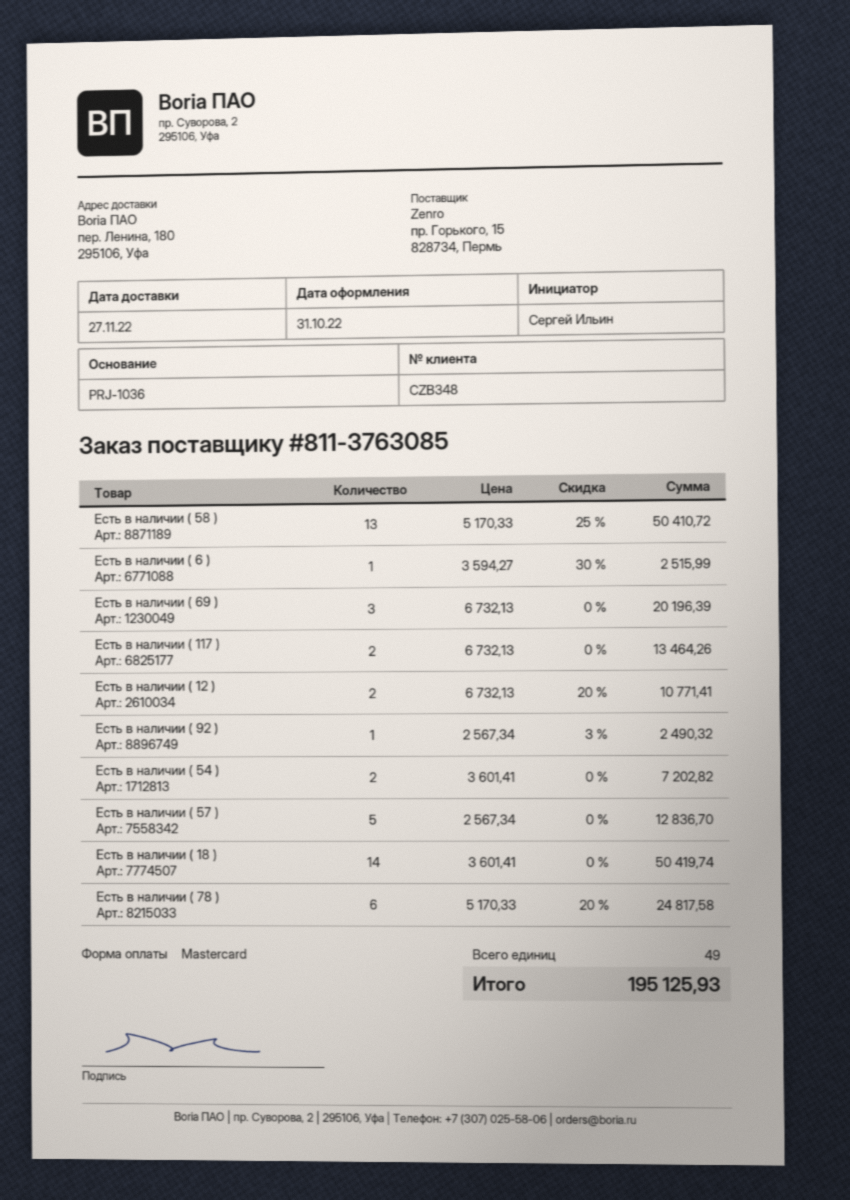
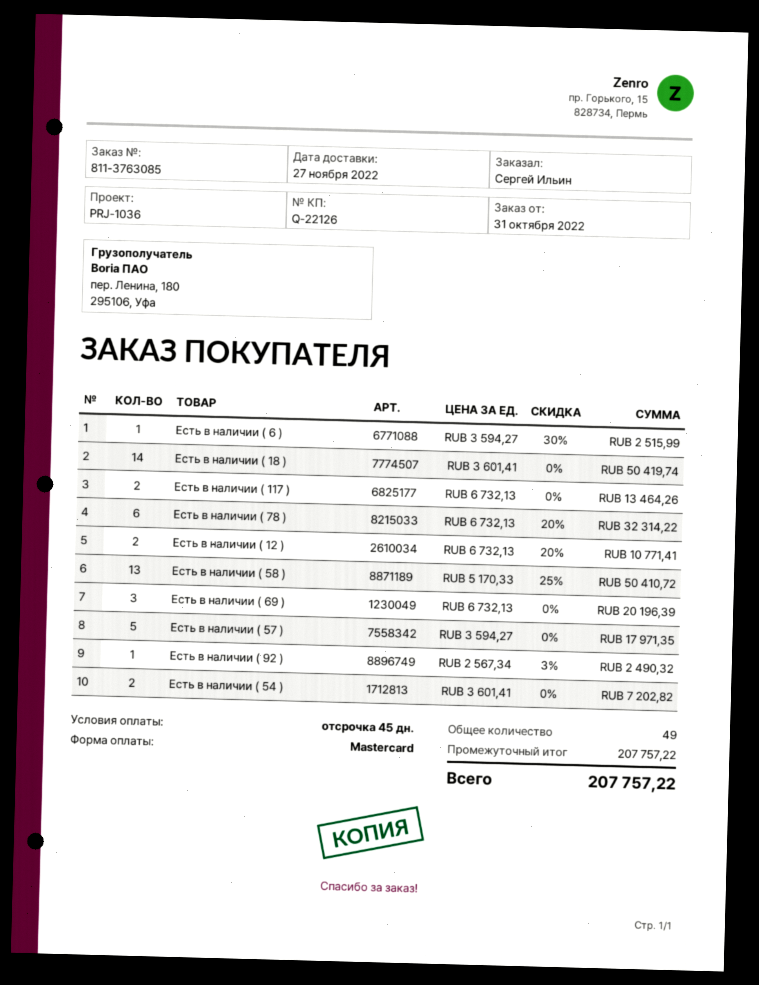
Есть в наличии ( 57 ): 5 x 2567.34 = 12836.70 -> 5 x 3594.27 = 17971.35
Есть в наличии ( 78 ): 6 x 5170.33 - 20% = 24817.58 -> 6 x 6732.13 - 20% = 32314.22
total: 195125.93 -> 207757.22

